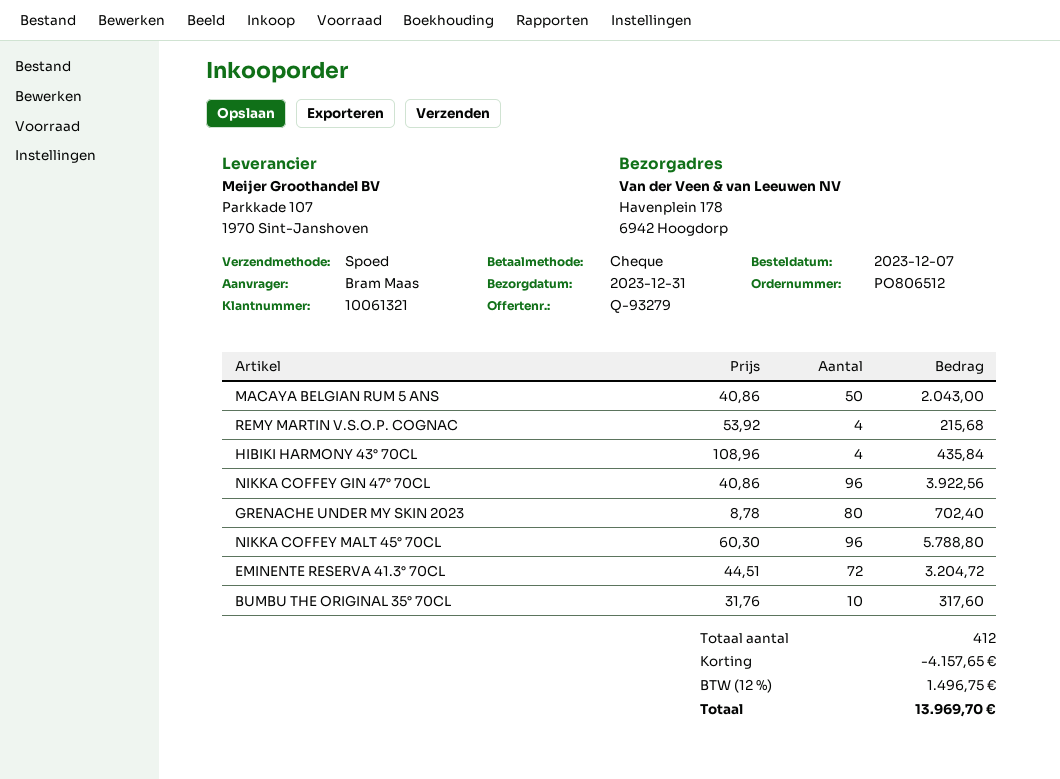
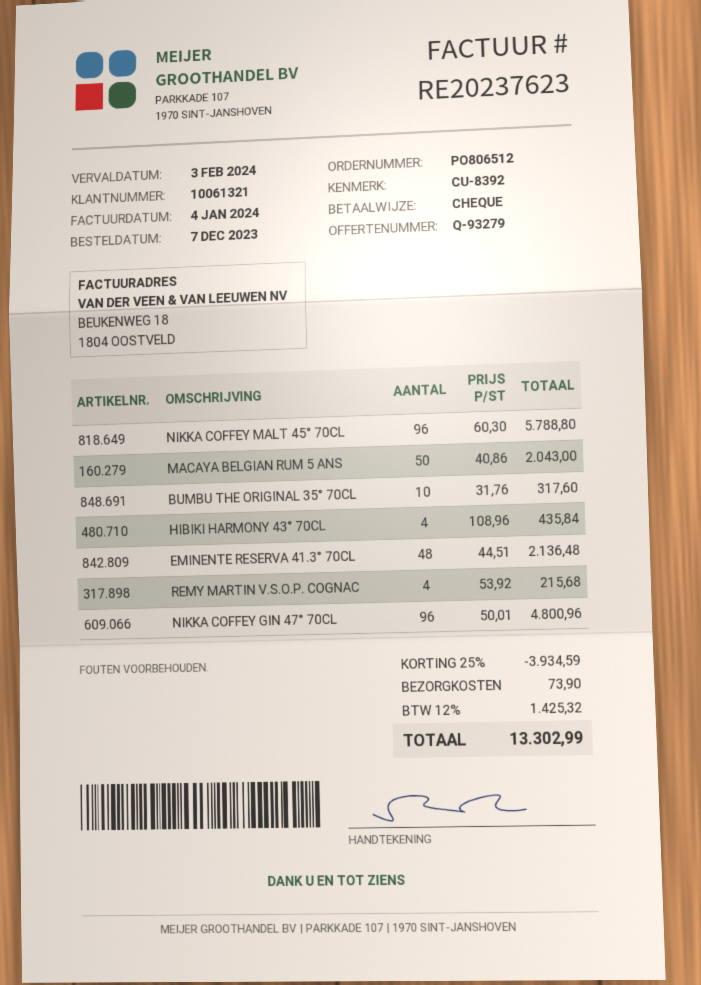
NIKKA COFFEY GIN 47° 70CL: 96 x 40.86 = 3922.56 -> 96 x 50.01 = 4800.96
GRENACHE UNDER MY SKIN 2023: 80 x 8.78 = 702.40 -> none
EMINENTE RESERVA 41.3° 70CL: 72 x 44.51 = 3204.72 -> 48 x 44.51 = 2136.48
discount: 4157.65 -> 3934.59
shipping: none -> 73.90
tax: 12% = 1496.75 -> 12% = 1425.32
total: 13969.70 -> 13302.99

